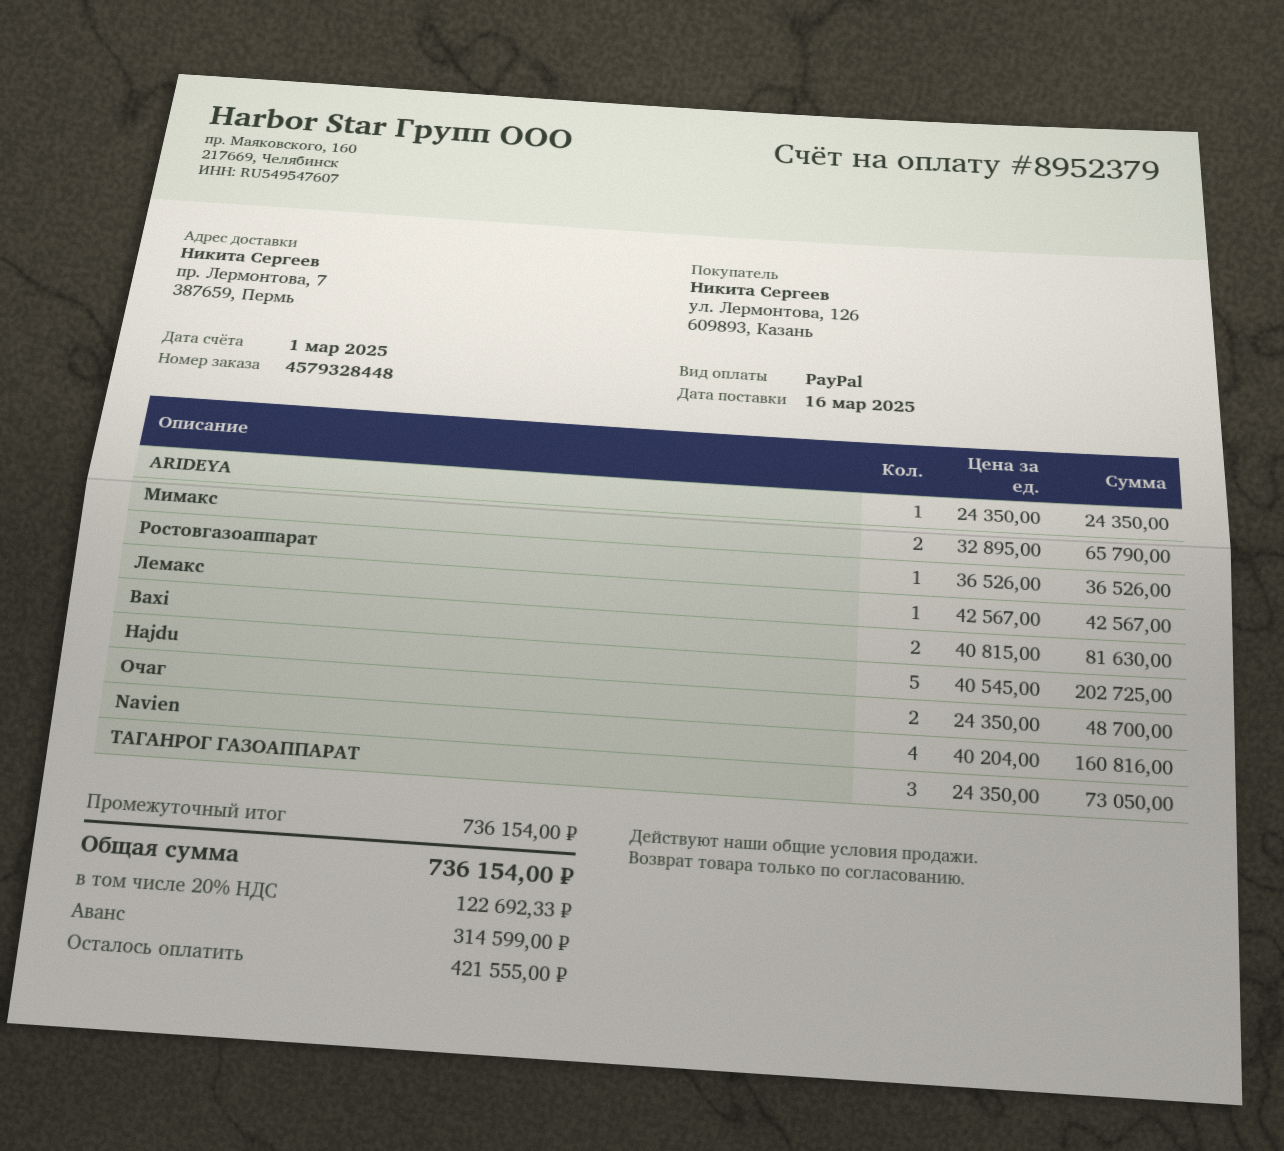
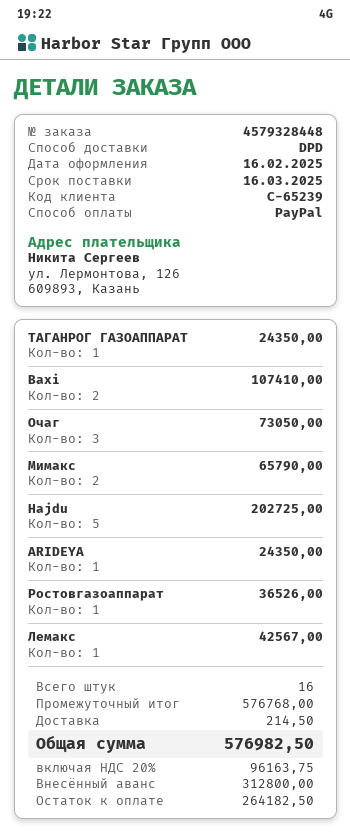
Baxi: 2 for 81630.00 -> 2 for 107410.00
Очаг: 2 for 48700.00 -> 3 for 73050.00
Navien: 4 for 160816.00 -> none
ТАГАНРОГ ГАЗОАППАРАТ: 3 for 73050.00 -> 1 for 24350.00
subtotal: 736154.00 -> 576768.00
shipping: none -> 214.50
tax: 20% = 122692.33 -> 20% = 96163.75
total: 736154.00 -> 576982.50
deposit: 314599.00 -> 312800.00
balance: 421555.00 -> 264182.50

